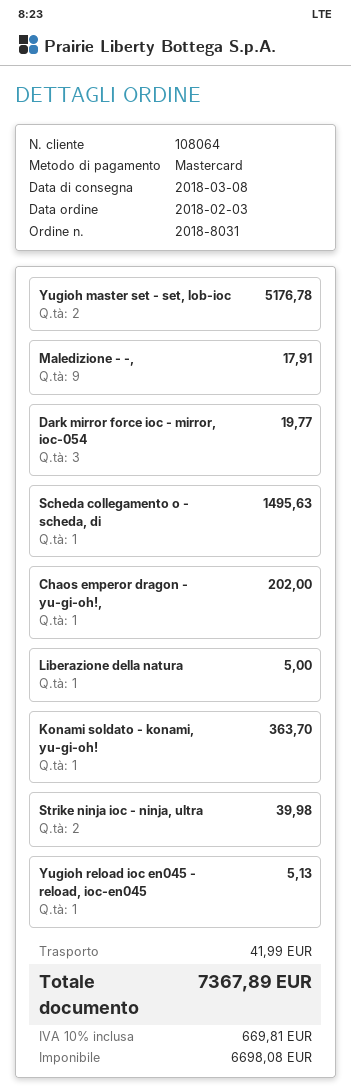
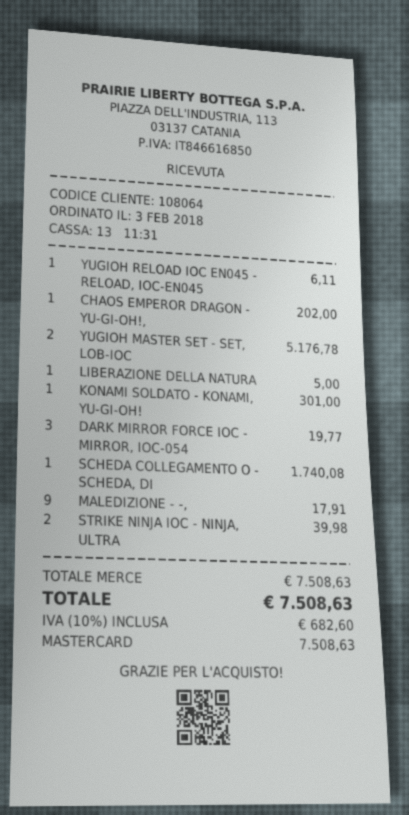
Scheda collegamento o - scheda, di: 1 for 1495.63 -> 1 for 1740.08
Konami soldato - konami, yu-gi-oh!: 1 for 363.70 -> 1 for 301.00
Yugioh reload ioc en045 - reload, ioc-en045: 1 for 5.13 -> 1 for 6.11
shipping: 41.99 -> none
tax: 10% = 669.81 -> 10% = 682.60
total: 7367.89 -> 7508.63

